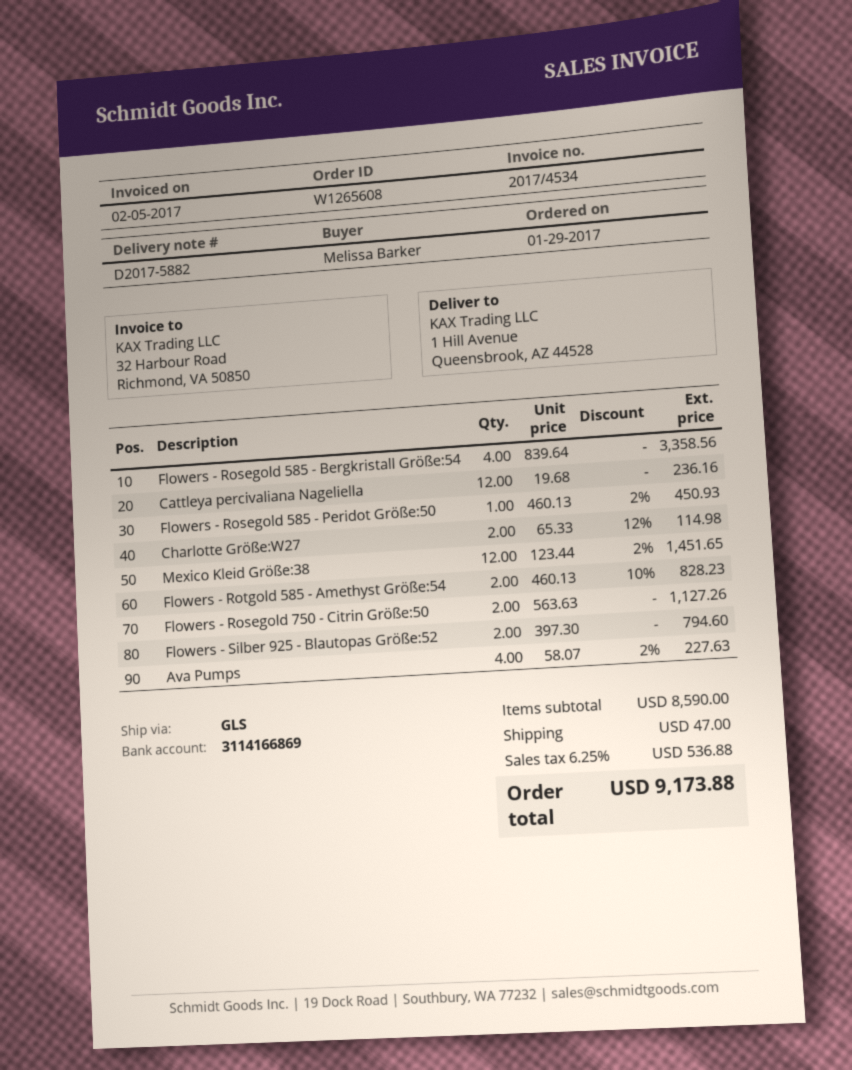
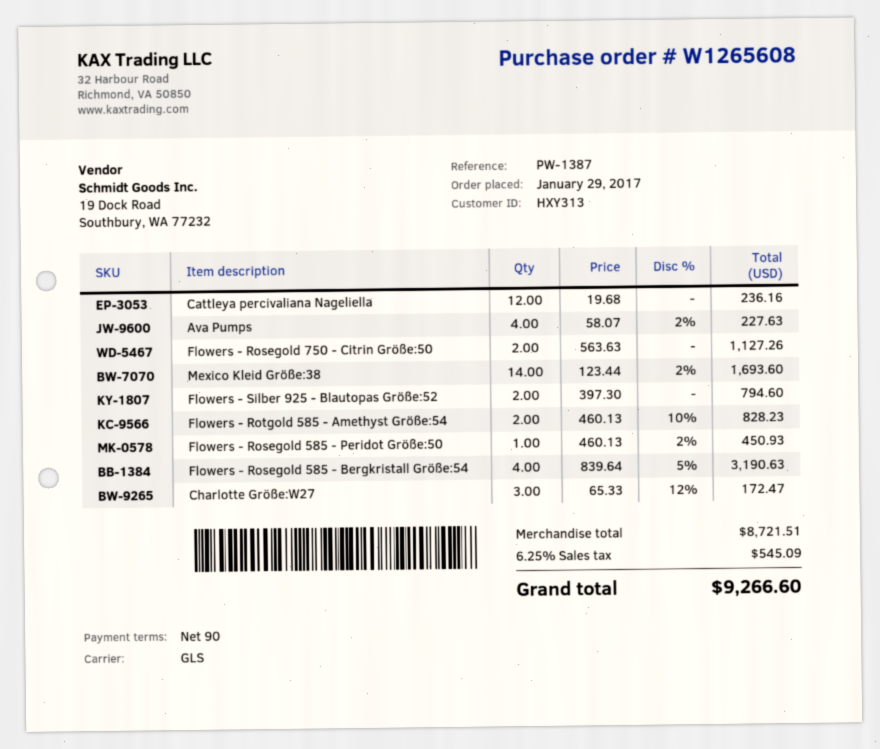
Flowers - Rosegold 585 - Bergkristall Größe:54: 4 x 839.64 = 3358.56 -> 4 x 839.64 - 5% = 3190.63
Charlotte Größe:W27: 2 x 65.33 - 12% = 114.98 -> 3 x 65.33 - 12% = 172.47
Mexico Kleid Größe:38: 12 x 123.44 - 2% = 1451.65 -> 14 x 123.44 - 2% = 1693.60
subtotal: 8590.00 -> 8721.51
shipping: 47.00 -> none
tax: 6.25% = 536.88 -> 6.25% = 545.09
total: 9173.88 -> 9266.60

